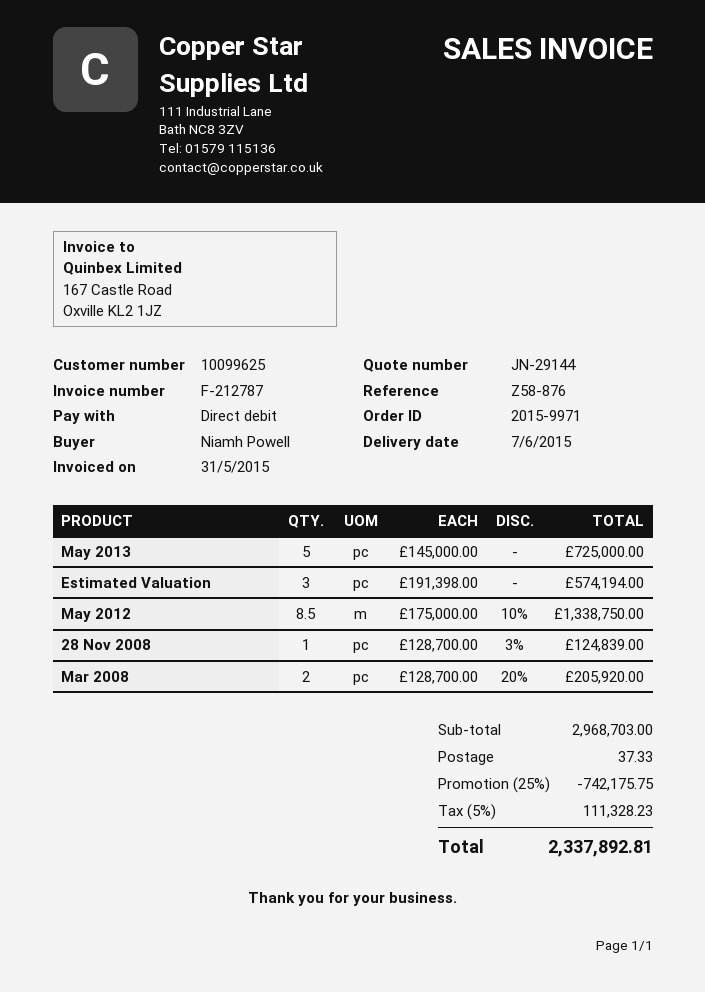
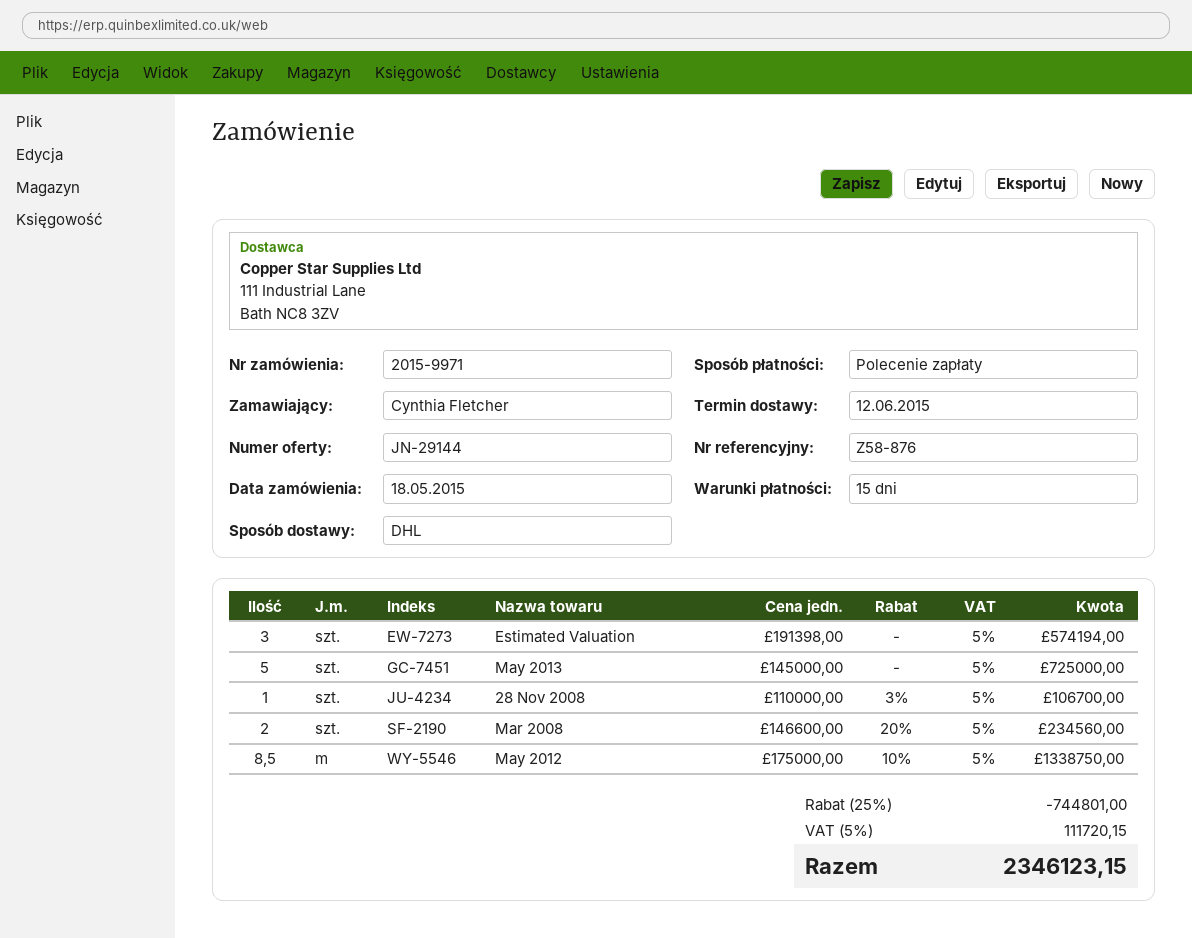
delivery date: 2015-06-07 -> 2015-06-12
ordered by: Niamh Powell -> Cynthia Fletcher
28 Nov 2008: 1 x 128700.00 - 3% = 124839.00 -> 1 x 110000.00 - 3% = 106700.00
Mar 2008: 2 x 128700.00 - 20% = 205920.00 -> 2 x 146600.00 - 20% = 234560.00
discount: 25% = 742175.75 -> 25% = 744801.00
shipping: 37.33 -> none
tax: 5% = 111328.23 -> 5% = 111720.15
total: 2337892.81 -> 2346123.15

